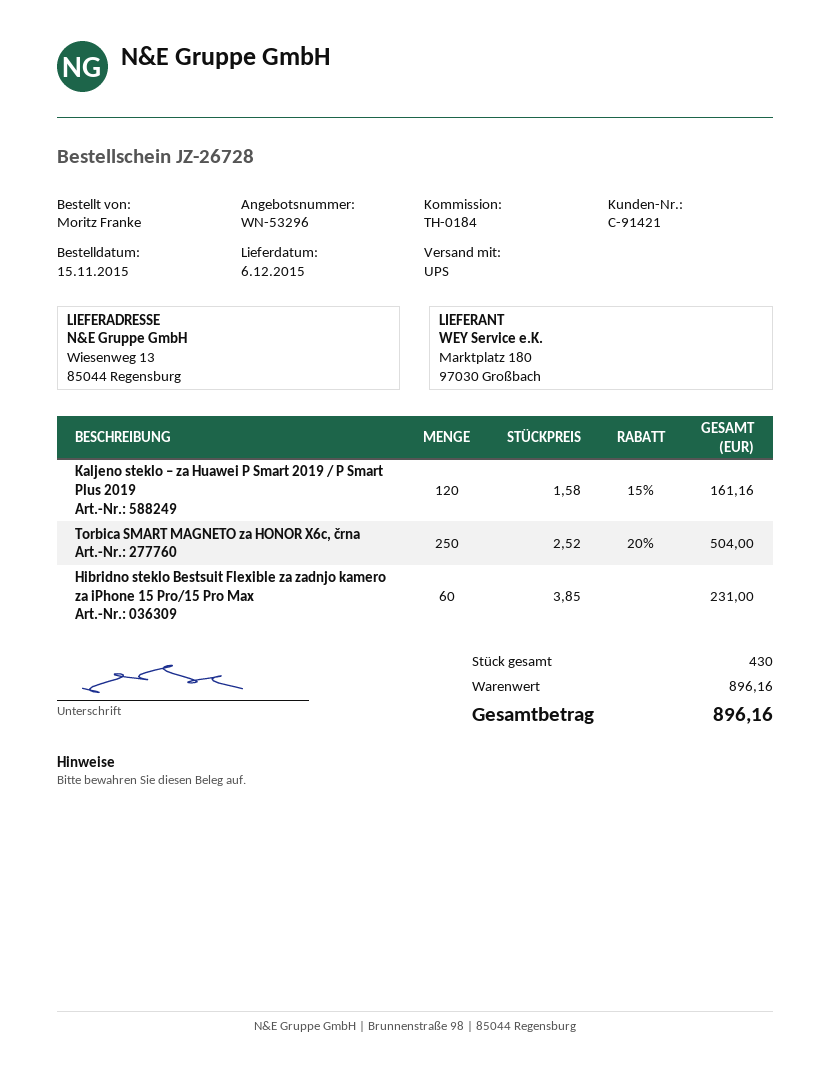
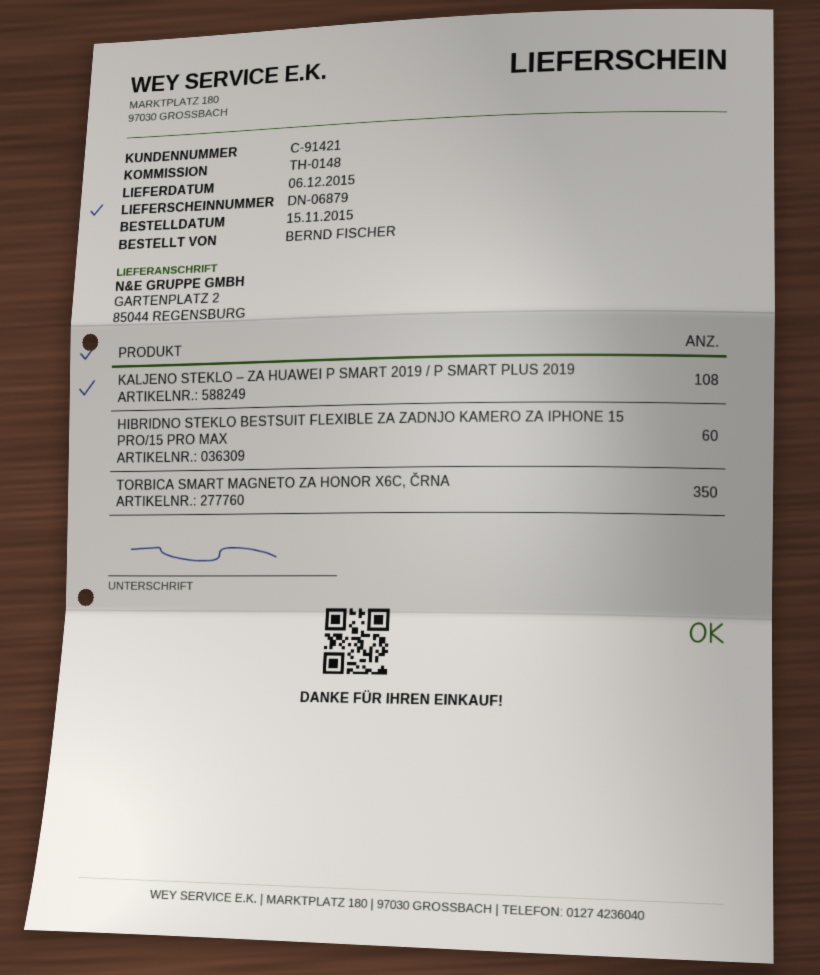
reference: TH-0184 -> TH-0148
ordered by: Moritz Franke -> BERND FISCHER
ship to: Wiesenweg 13, 85044 Regensburg -> GARTENPLATZ 2, 85044 REGENSBURG
Kaljeno steklo – za Huawei P Smart 2019 / P Smart Plus 2019: 120 -> 108
Torbica SMART MAGNETO za HONOR X6c, črna: 250 -> 350

